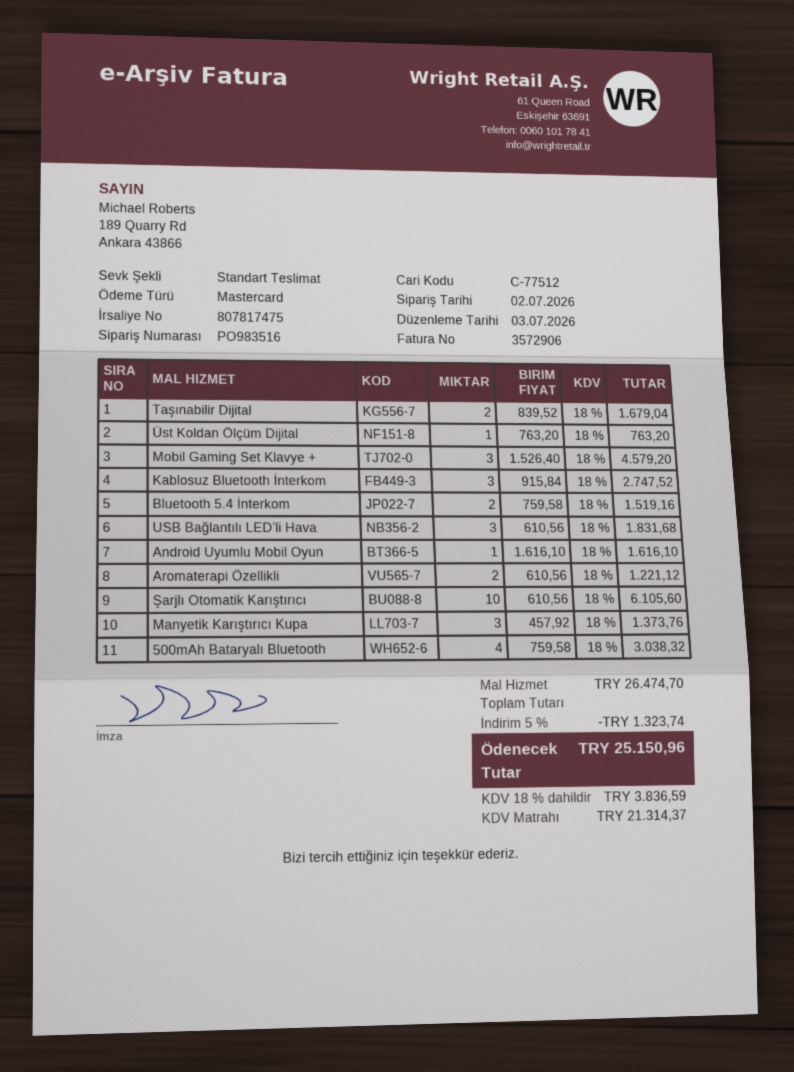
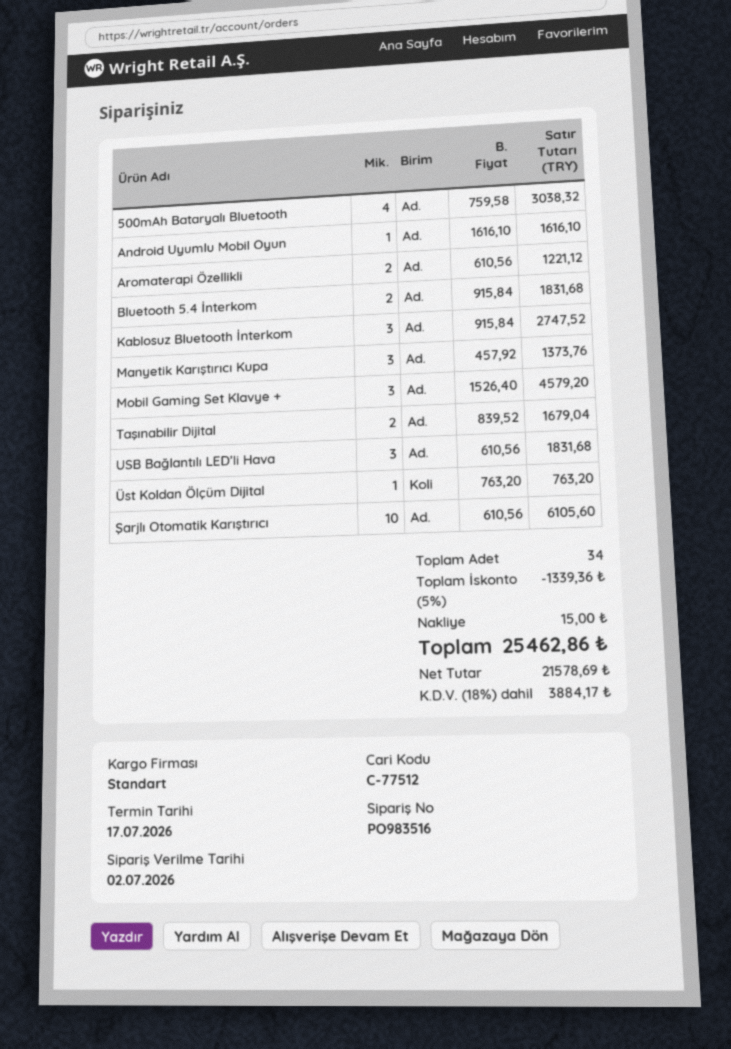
Bluetooth 5.4 İnterkom: 2 x 759.58 = 1519.16 -> 2 x 915.84 = 1831.68
discount: 5% = 1323.74 -> 5% = 1339.36
shipping: none -> 15.00
net: 21314.37 -> 21578.69
tax: 18% = 3836.59 -> 18% = 3884.17
total: 25150.96 -> 25462.86

